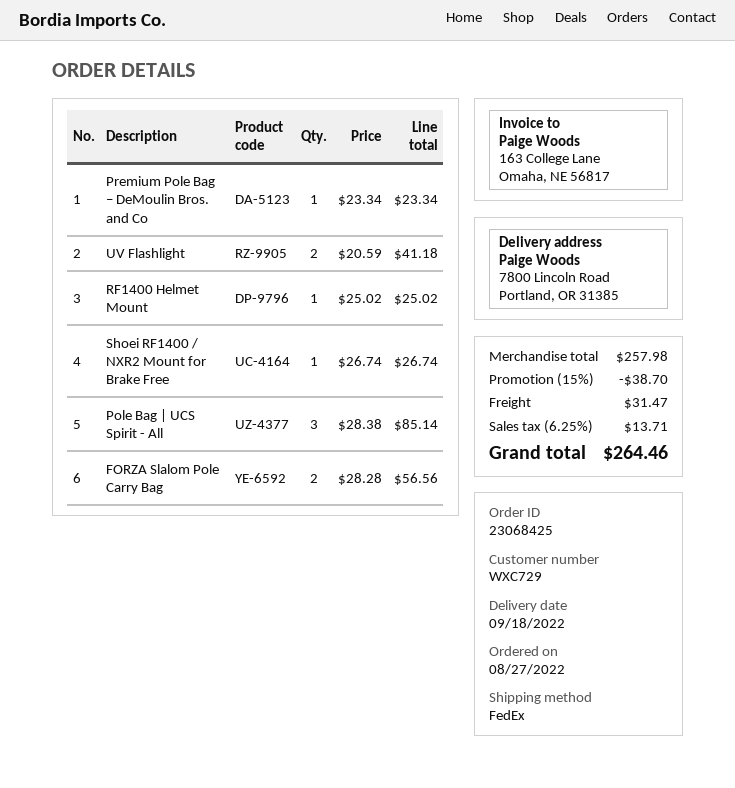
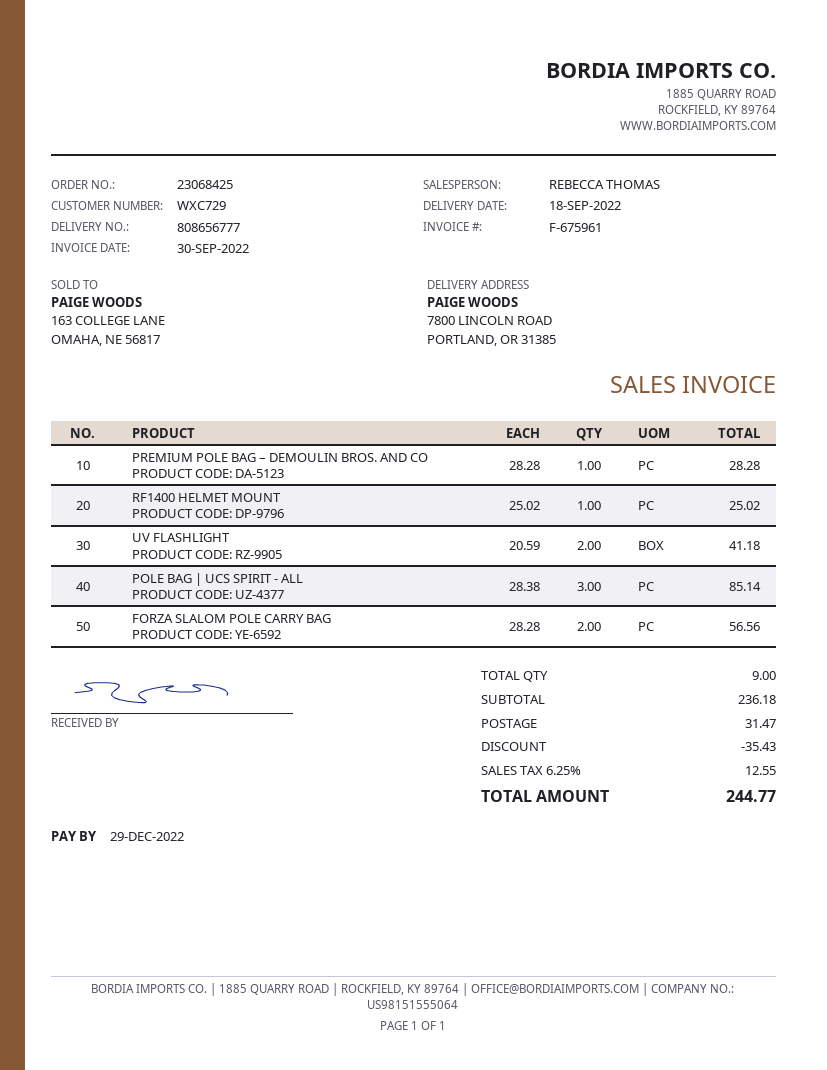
Premium Pole Bag – DeMoulin Bros. and Co: 1 x 23.34 = 23.34 -> 1 x 28.28 = 28.28
Shoei RF1400 / NXR2 Mount for Brake Free: 1 x 26.74 = 26.74 -> none
subtotal: 257.98 -> 236.18
discount: 38.70 -> 35.43
tax: 6.25% = 13.71 -> 6.25% = 12.55
total: 264.46 -> 244.77

